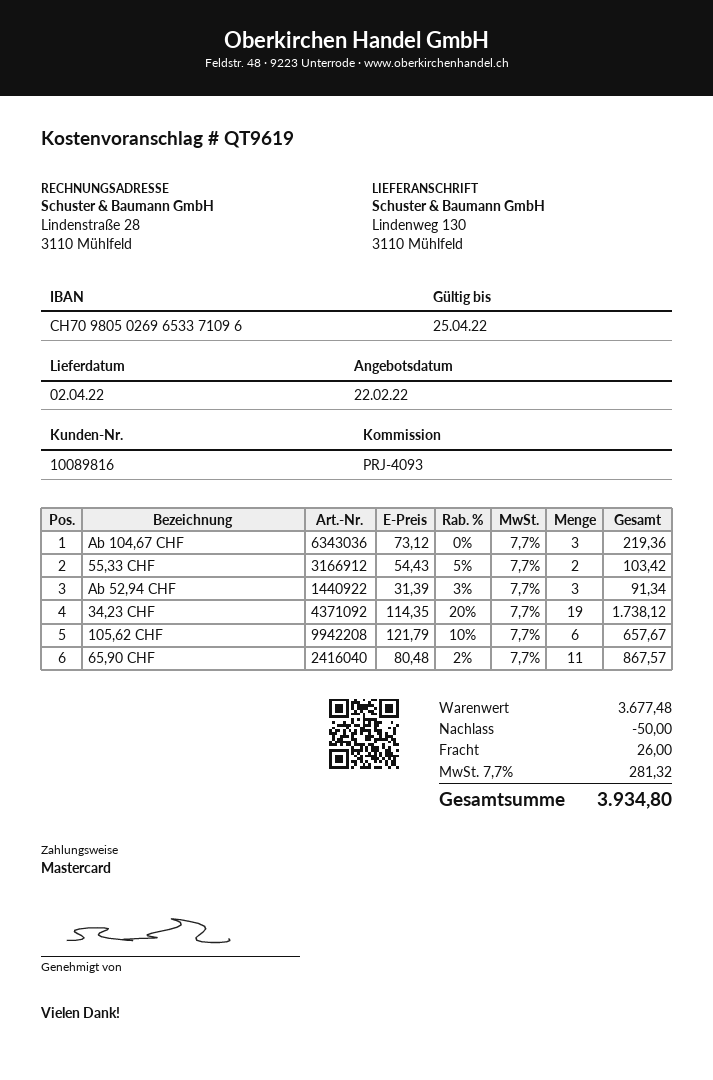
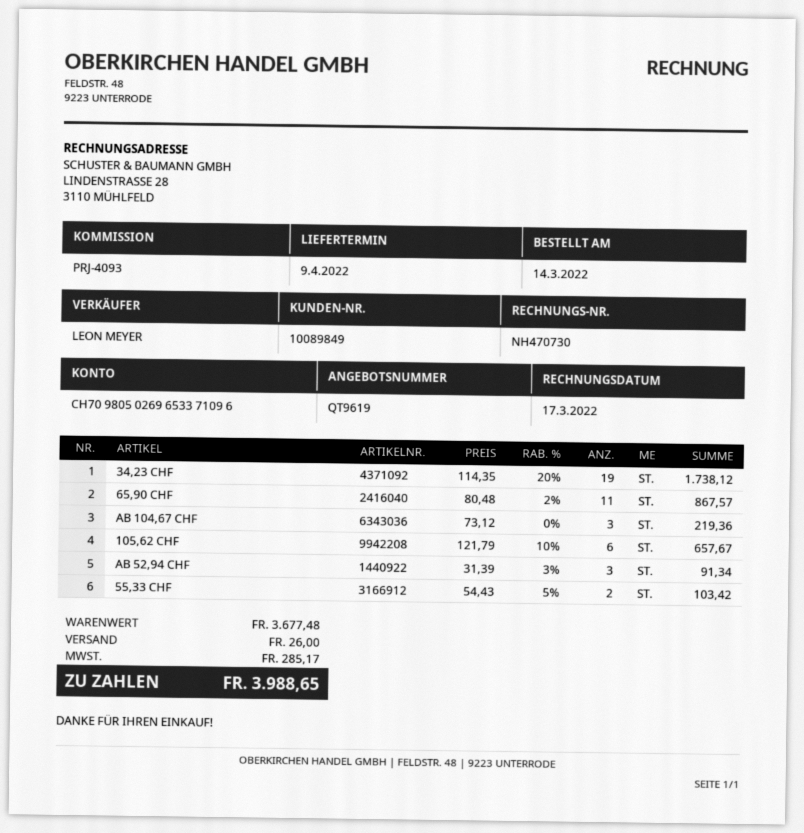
delivery date: 2022-04-02 -> 2022-04-09
customer number: 10089816 -> 10089849
discount: 50.00 -> none
tax: 281.32 -> 285.17
total: 3934.80 -> 3988.65

